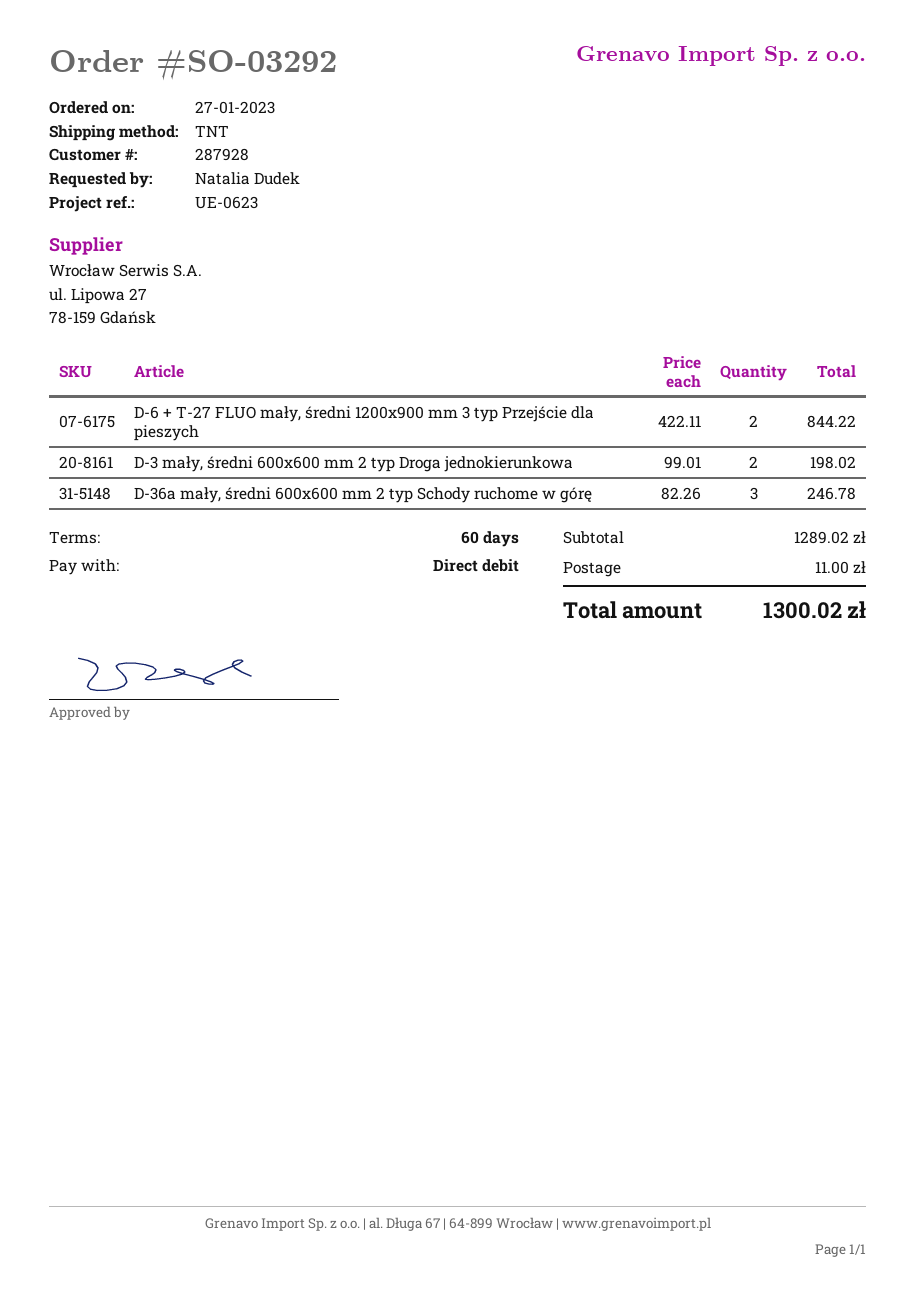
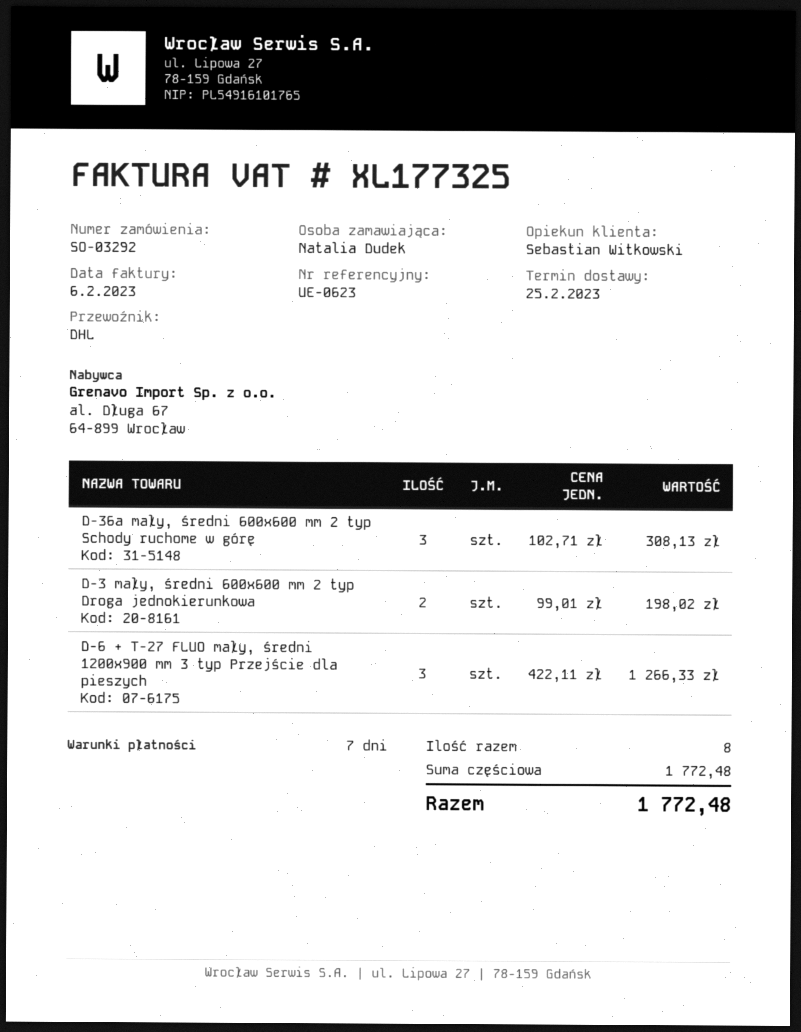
payment terms: 60 days -> 7 days
shipping method: TNT -> DHL
D-6 + T-27 FLUO mały, średni 1200x900 mm 3 typ Przejście dla pieszych: 2 x 422.11 = 844.22 -> 3 x 422.11 = 1266.33
D-36a mały, średni 600x600 mm 2 typ Schody ruchome w górę: 3 x 82.26 = 246.78 -> 3 x 102.71 = 308.13
subtotal: 1289.02 -> 1772.48
shipping: 11.00 -> none
total: 1300.02 -> 1772.48

